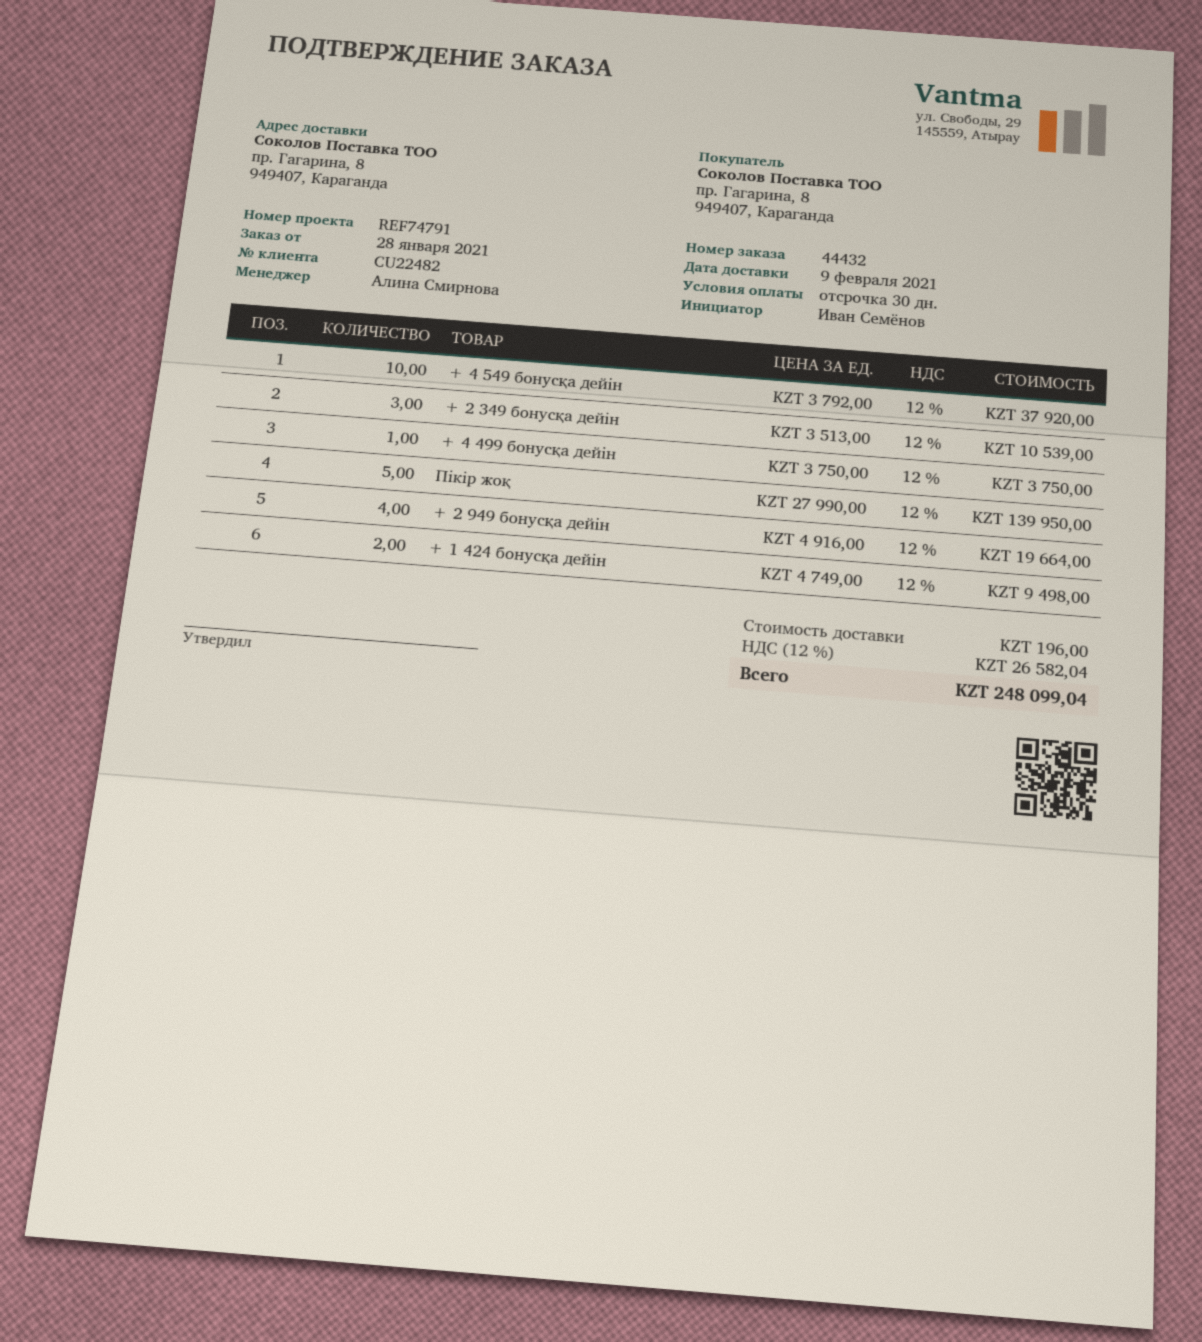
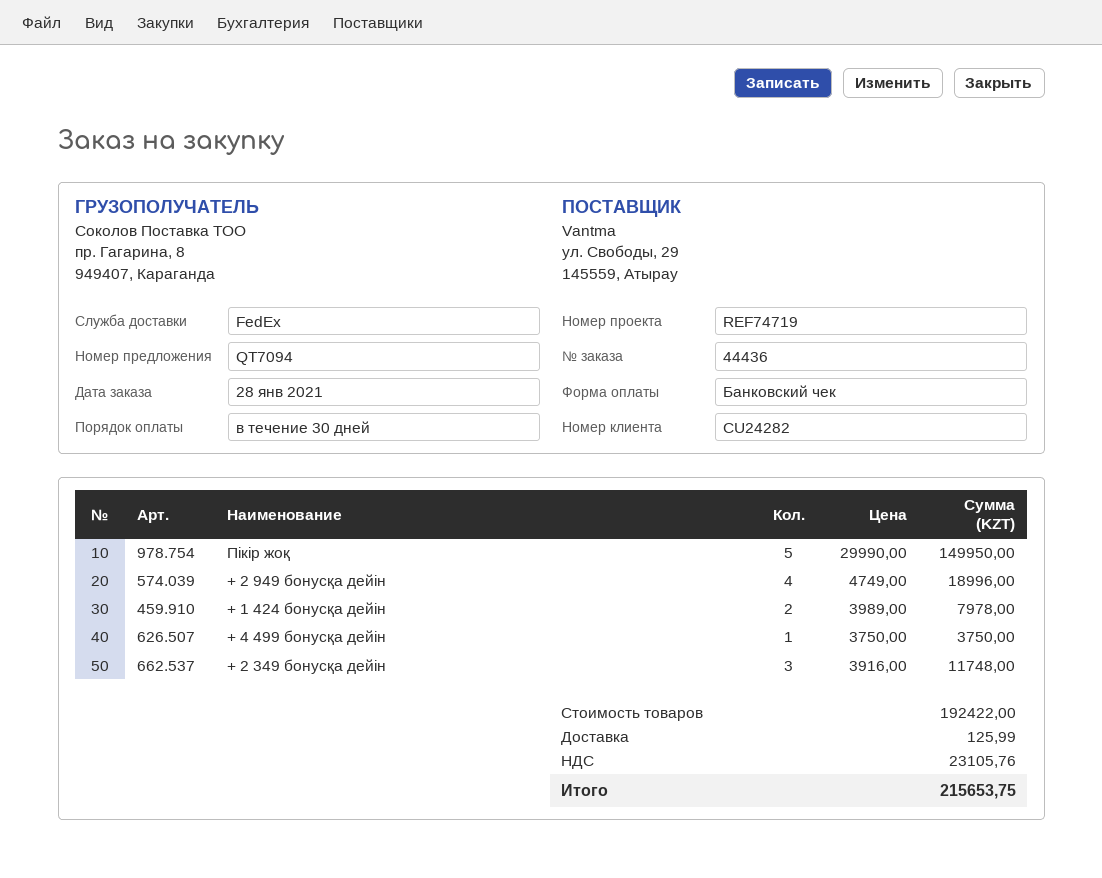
order number: 44432 -> 44436
customer number: CU22482 -> CU24282
reference: REF74791 -> REF74719
+ 4 549 бонусқа дейін: 10 x 3792.00 = 37920.00 -> none
+ 2 349 бонусқа дейін: 3 x 3513.00 = 10539.00 -> 3 x 3916.00 = 11748.00
Пікір жоқ: 5 x 27990.00 = 139950.00 -> 5 x 29990.00 = 149950.00
+ 2 949 бонусқа дейін: 4 x 4916.00 = 19664.00 -> 4 x 4749.00 = 18996.00
+ 1 424 бонусқа дейін: 2 x 4749.00 = 9498.00 -> 2 x 3989.00 = 7978.00
shipping: 196.00 -> 125.99
tax: 26582.04 -> 23105.76
total: 248099.04 -> 215653.75

